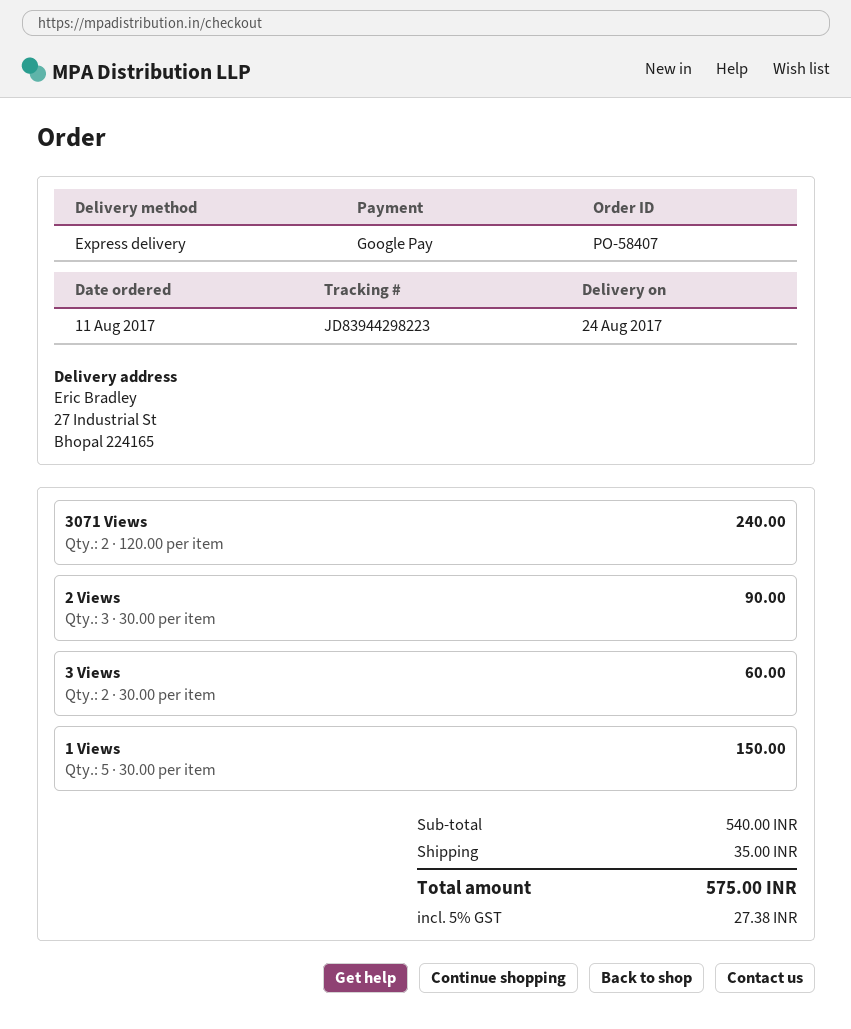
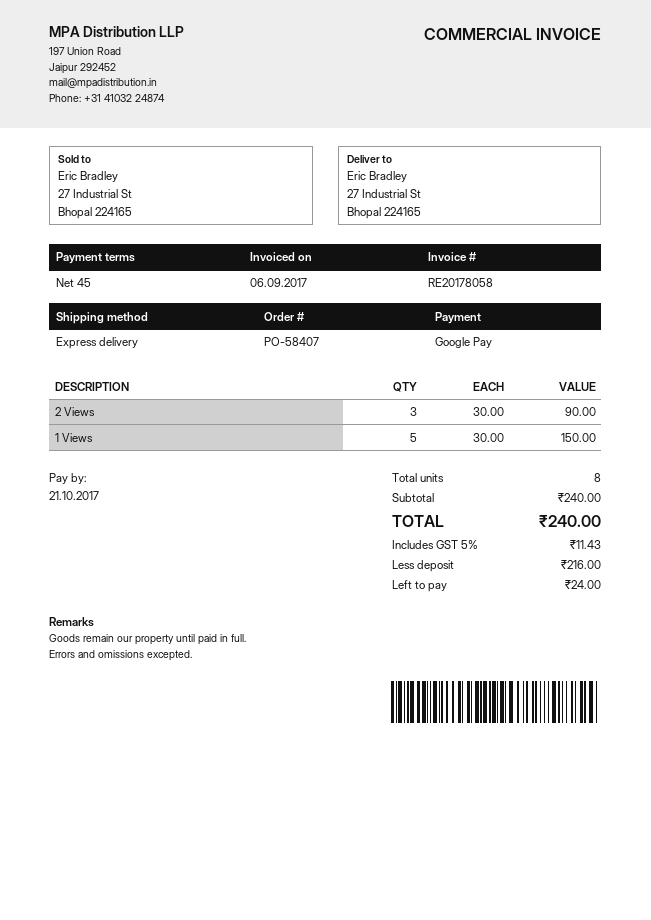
3071 Views: 2 x 120.00 = 240.00 -> none
3 Views: 2 x 30.00 = 60.00 -> none
subtotal: 540.00 -> 240.00
shipping: 35.00 -> none
tax: 5% = 27.38 -> 5% = 11.43
total: 575.00 -> 240.00

